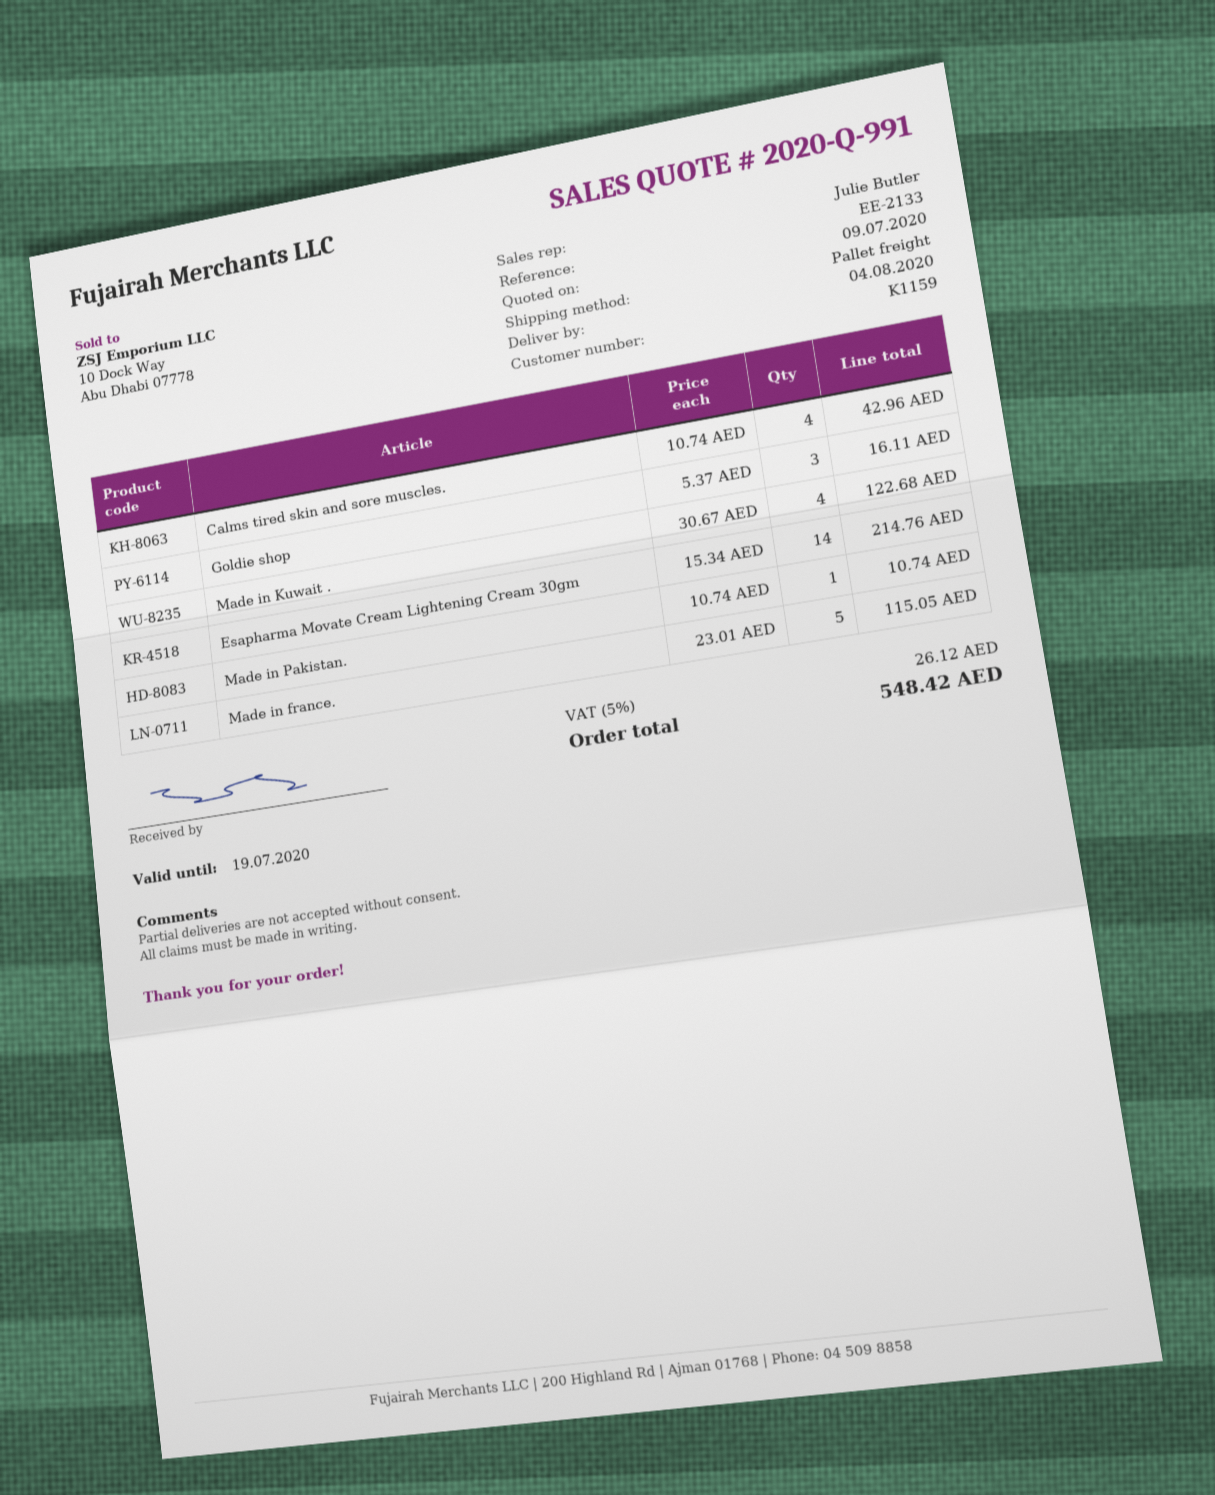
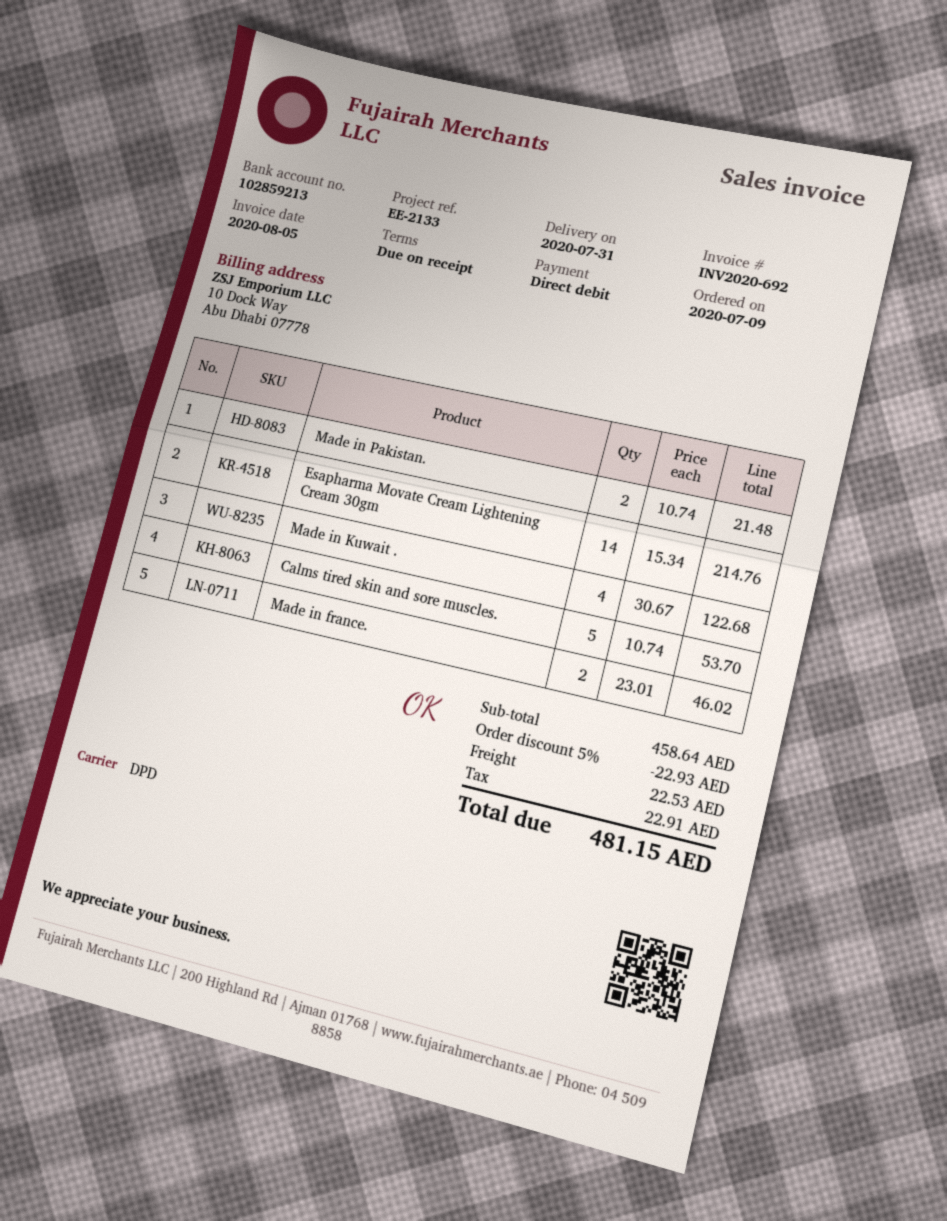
delivery date: 2020-08-04 -> 2020-07-31
shipping method: pallet freight -> DPD
Calms tired skin and sore muscles.: 4 x 10.74 = 42.96 -> 5 x 10.74 = 53.70
Goldie shop: 3 x 5.37 = 16.11 -> none
Made in Pakistan.: 1 x 10.74 = 10.74 -> 2 x 10.74 = 21.48
Made in france.: 5 x 23.01 = 115.05 -> 2 x 23.01 = 46.02
discount: none -> 5% = 22.93
shipping: none -> 22.53
tax: 26.12 -> 22.91
total: 548.42 -> 481.15

